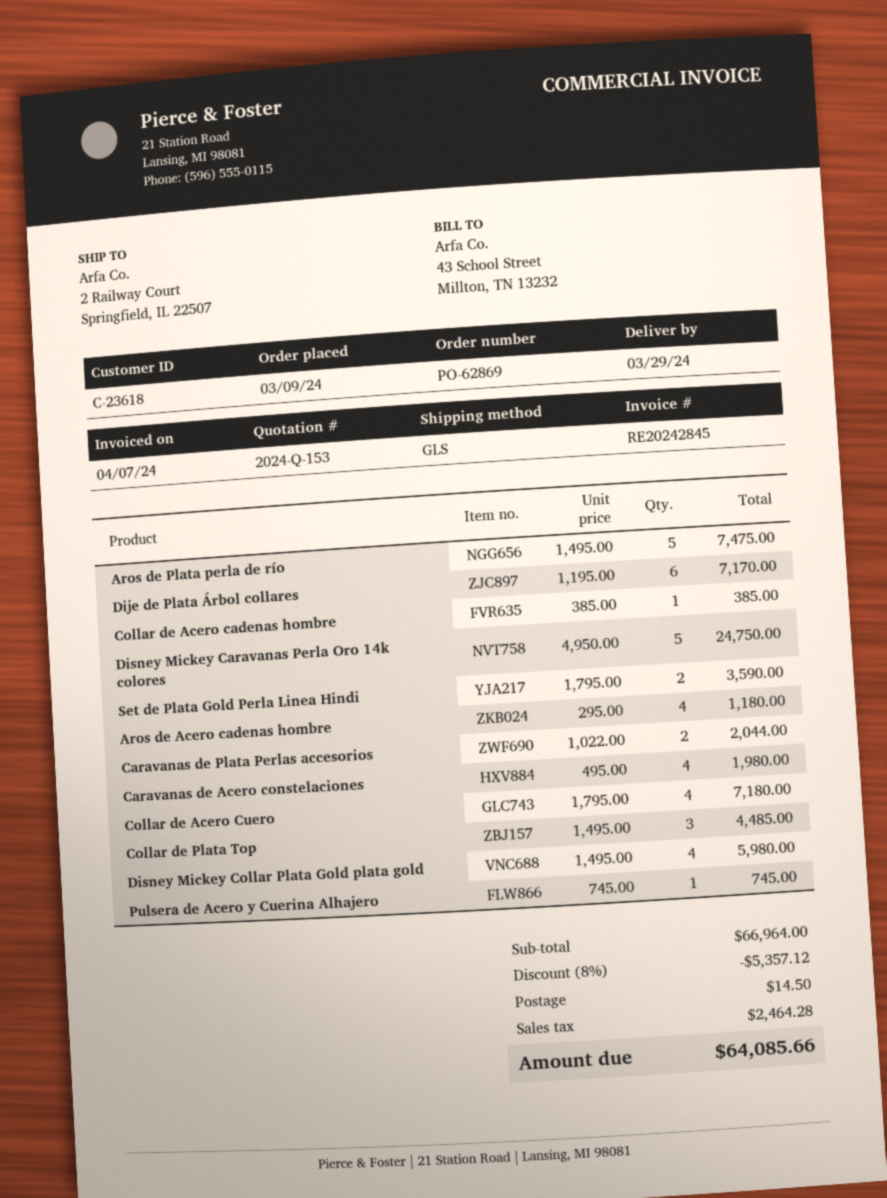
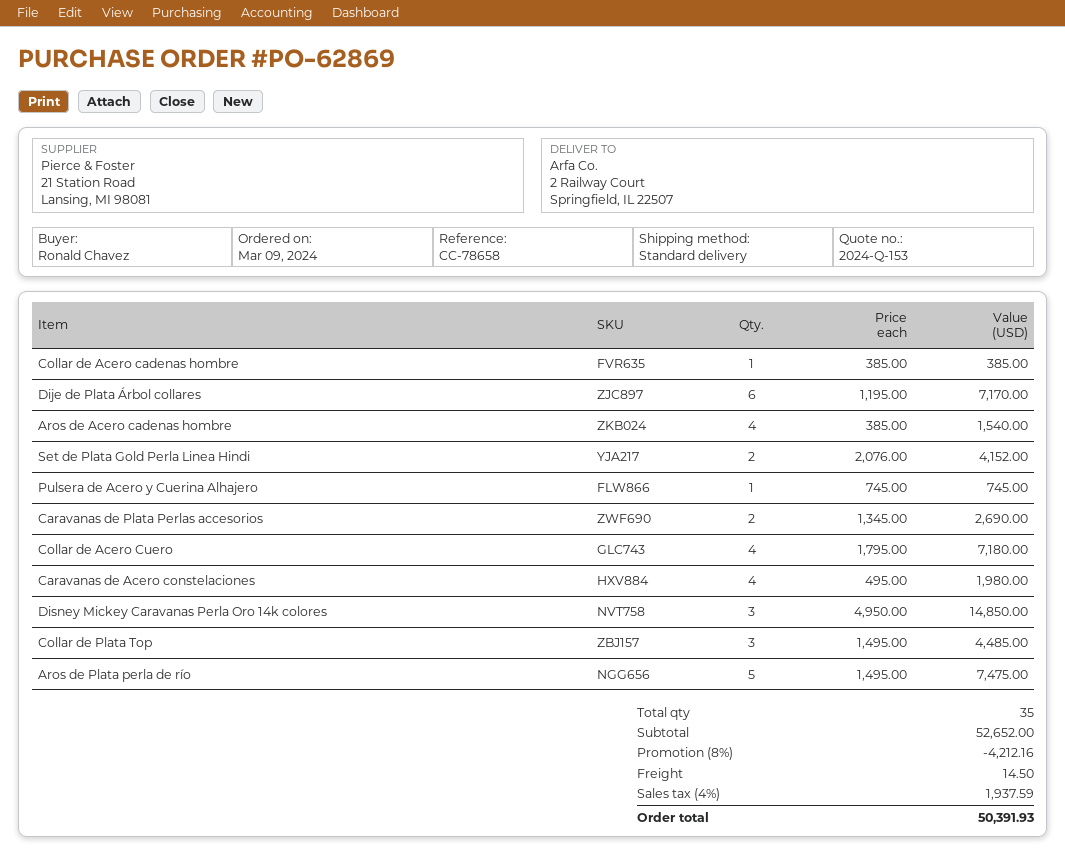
shipping method: GLS -> standard
Disney Mickey Caravanas Perla Oro 14k colores: 5 x 4950.00 = 24750.00 -> 3 x 4950.00 = 14850.00
Set de Plata Gold Perla Linea Hindi: 2 x 1795.00 = 3590.00 -> 2 x 2076.00 = 4152.00
Aros de Acero cadenas hombre: 4 x 295.00 = 1180.00 -> 4 x 385.00 = 1540.00
Caravanas de Plata Perlas accesorios: 2 x 1022.00 = 2044.00 -> 2 x 1345.00 = 2690.00
Disney Mickey Collar Plata Gold plata gold: 4 x 1495.00 = 5980.00 -> none
subtotal: 66964.00 -> 52652.00
discount: 8% = 5357.12 -> 8% = 4212.16
tax: 2464.28 -> 1937.59
total: 64085.66 -> 50391.93

